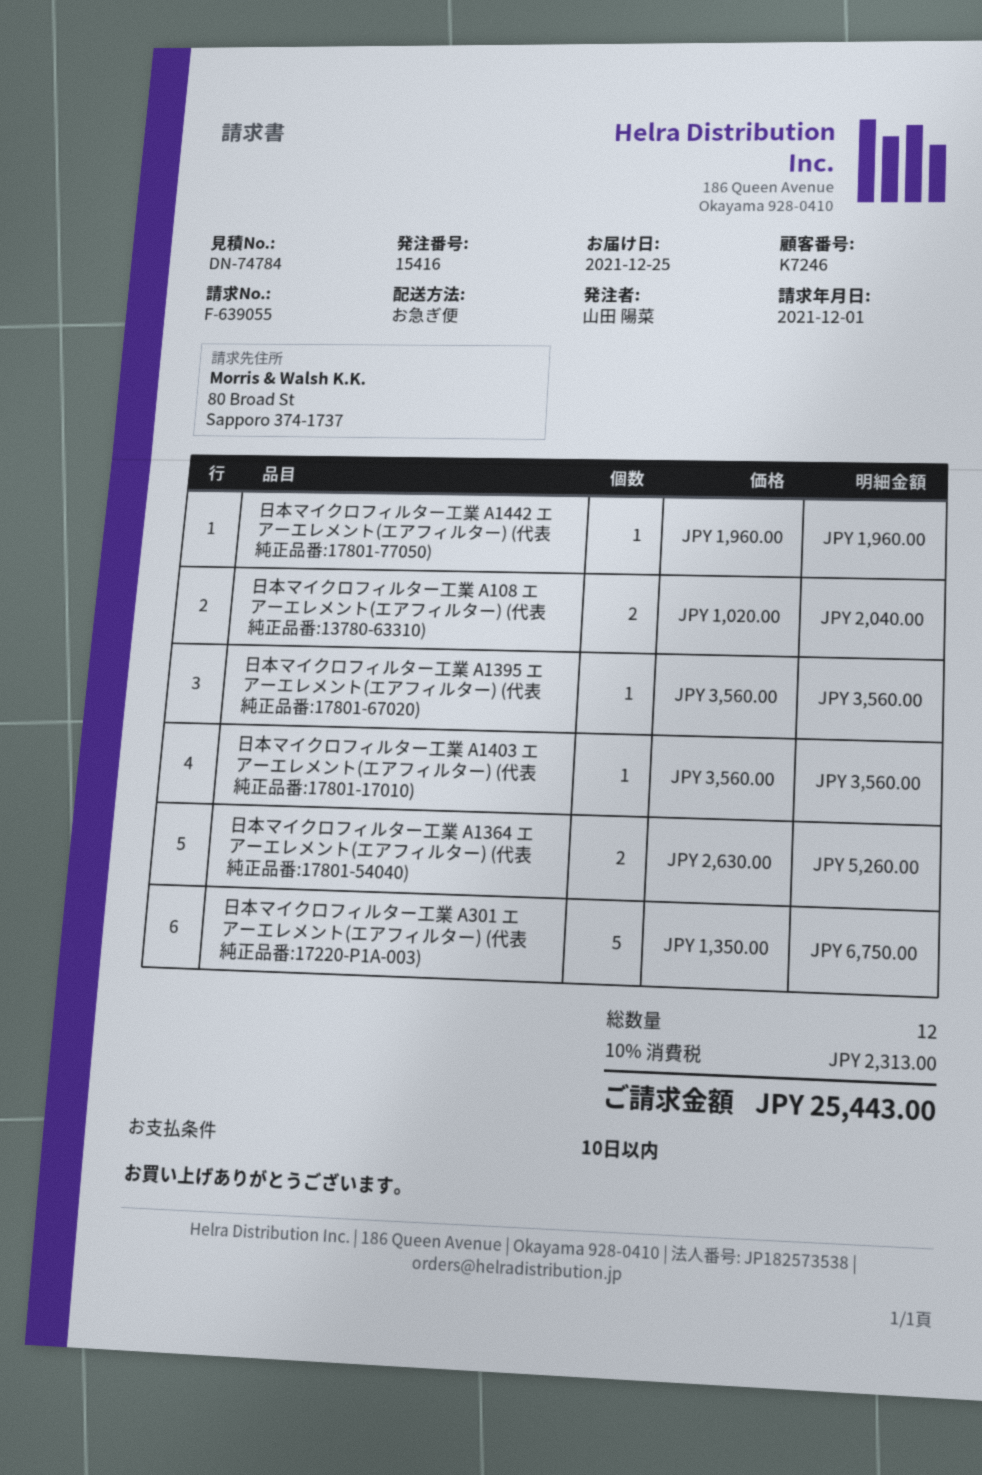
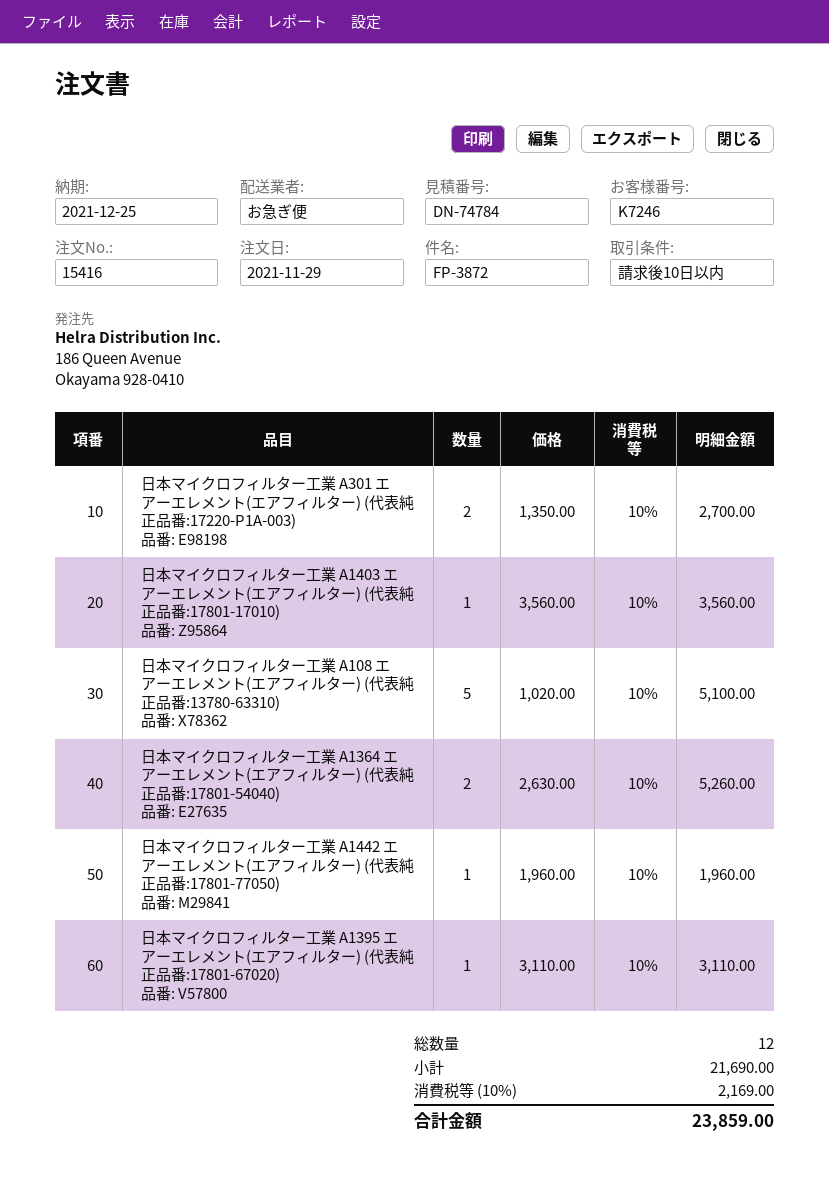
日本マイクロフィルター工業 A108 エアーエレメント(エアフィルター) (代表純正品番:13780-63310): 2 x 1020.00 = 2040.00 -> 5 x 1020.00 = 5100.00
日本マイクロフィルター工業 A1395 エアーエレメント(エアフィルター) (代表純正品番:17801-67020): 1 x 3560.00 = 3560.00 -> 1 x 3110.00 = 3110.00
日本マイクロフィルター工業 A301 エアーエレメント(エアフィルター) (代表純正品番:17220-P1A-003): 5 x 1350.00 = 6750.00 -> 2 x 1350.00 = 2700.00
tax: 10% = 2313.00 -> 10% = 2169.00
total: 25443.00 -> 23859.00

